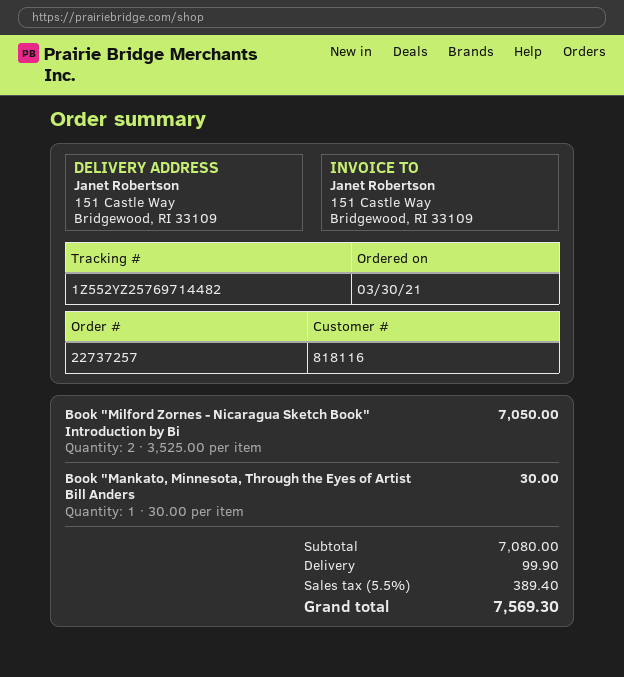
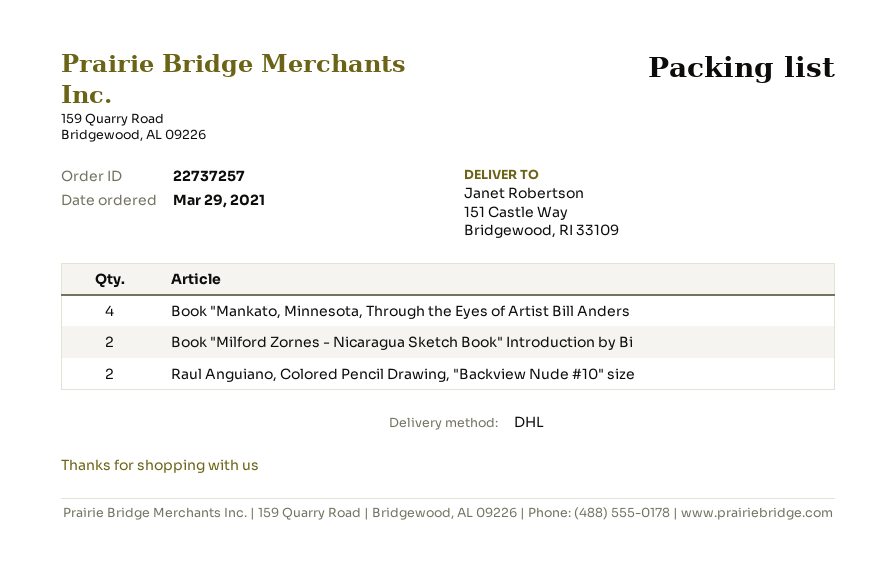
order date: 2021-03-30 -> 2021-03-29
Book "Mankato, Minnesota, Through the Eyes of Artist Bill Anders: 1 -> 4
Raul Anguiano, Colored Pencil Drawing, "Backview Nude #10" size: none -> 2

